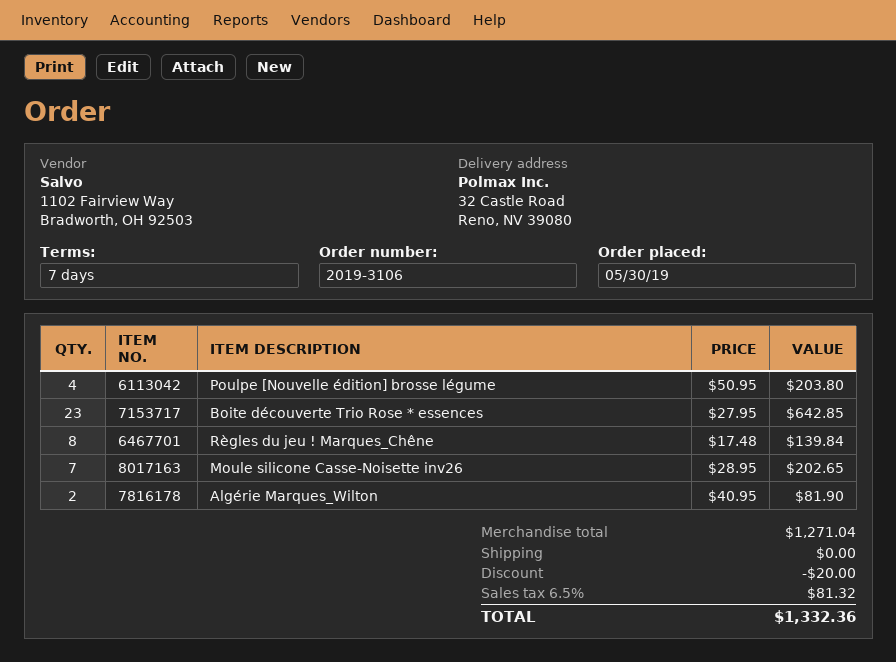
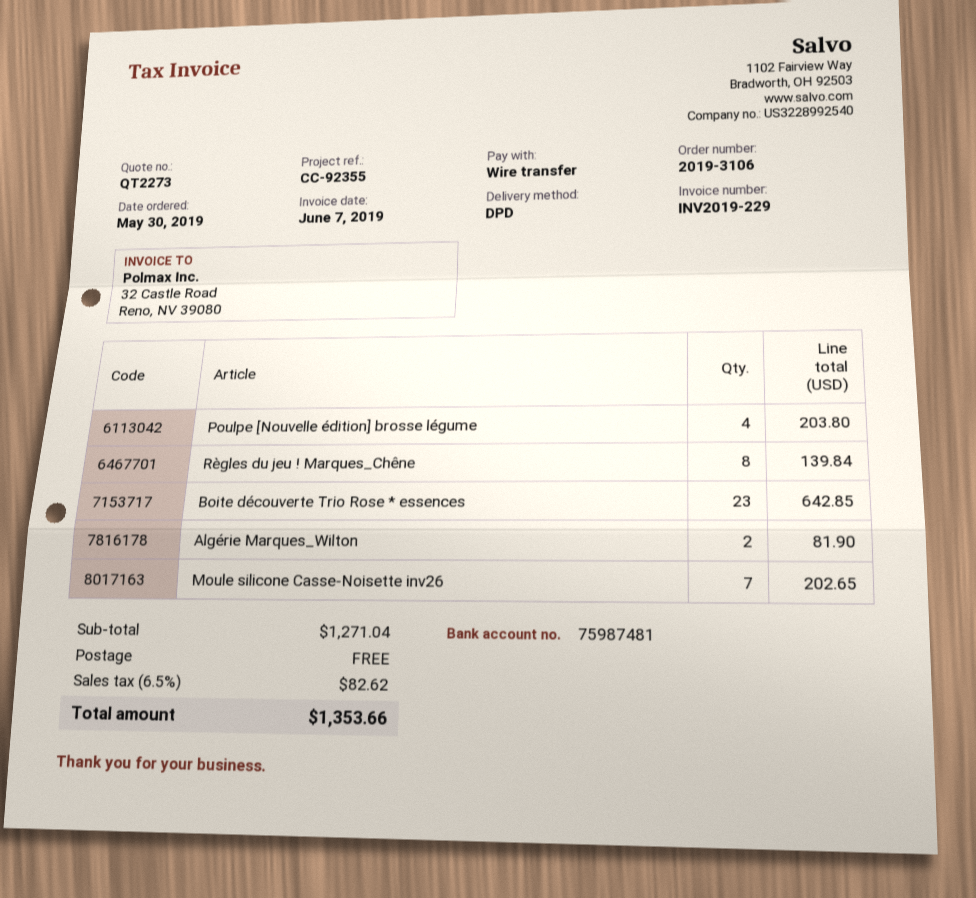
discount: 20.00 -> none
tax: 6.5% = 81.32 -> 6.5% = 82.62
total: 1332.36 -> 1353.66

